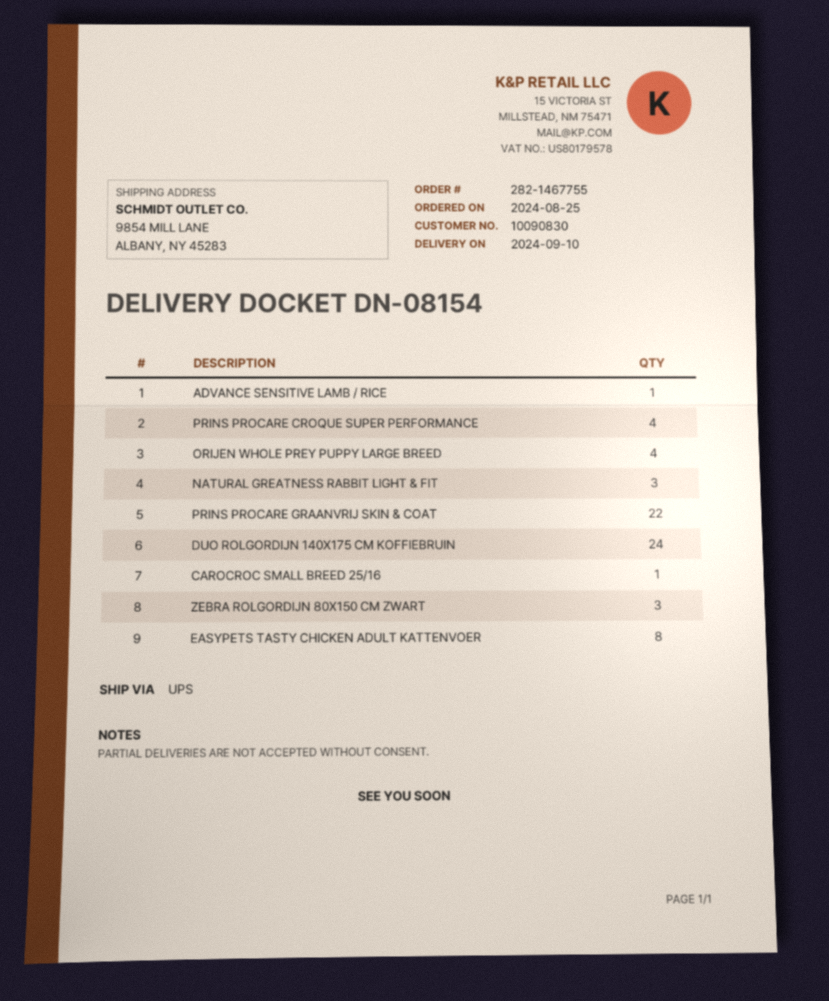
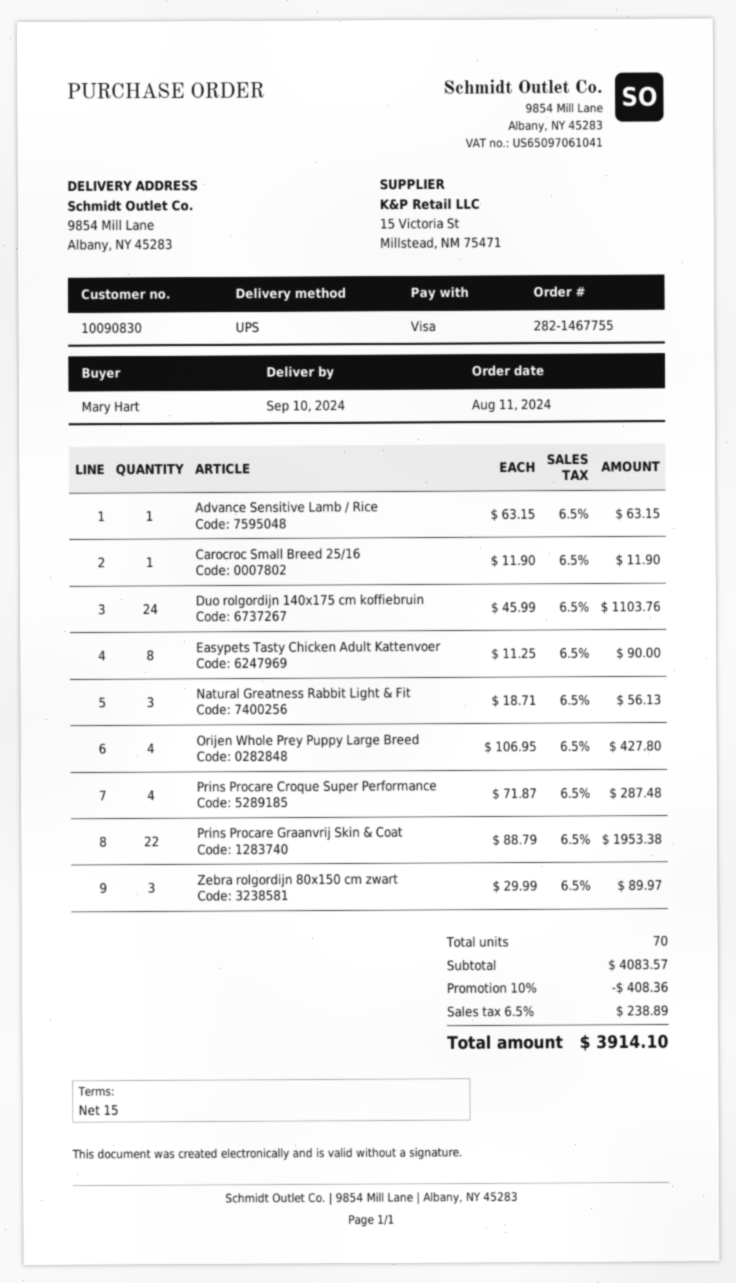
order date: 2024-08-25 -> 2024-08-11

